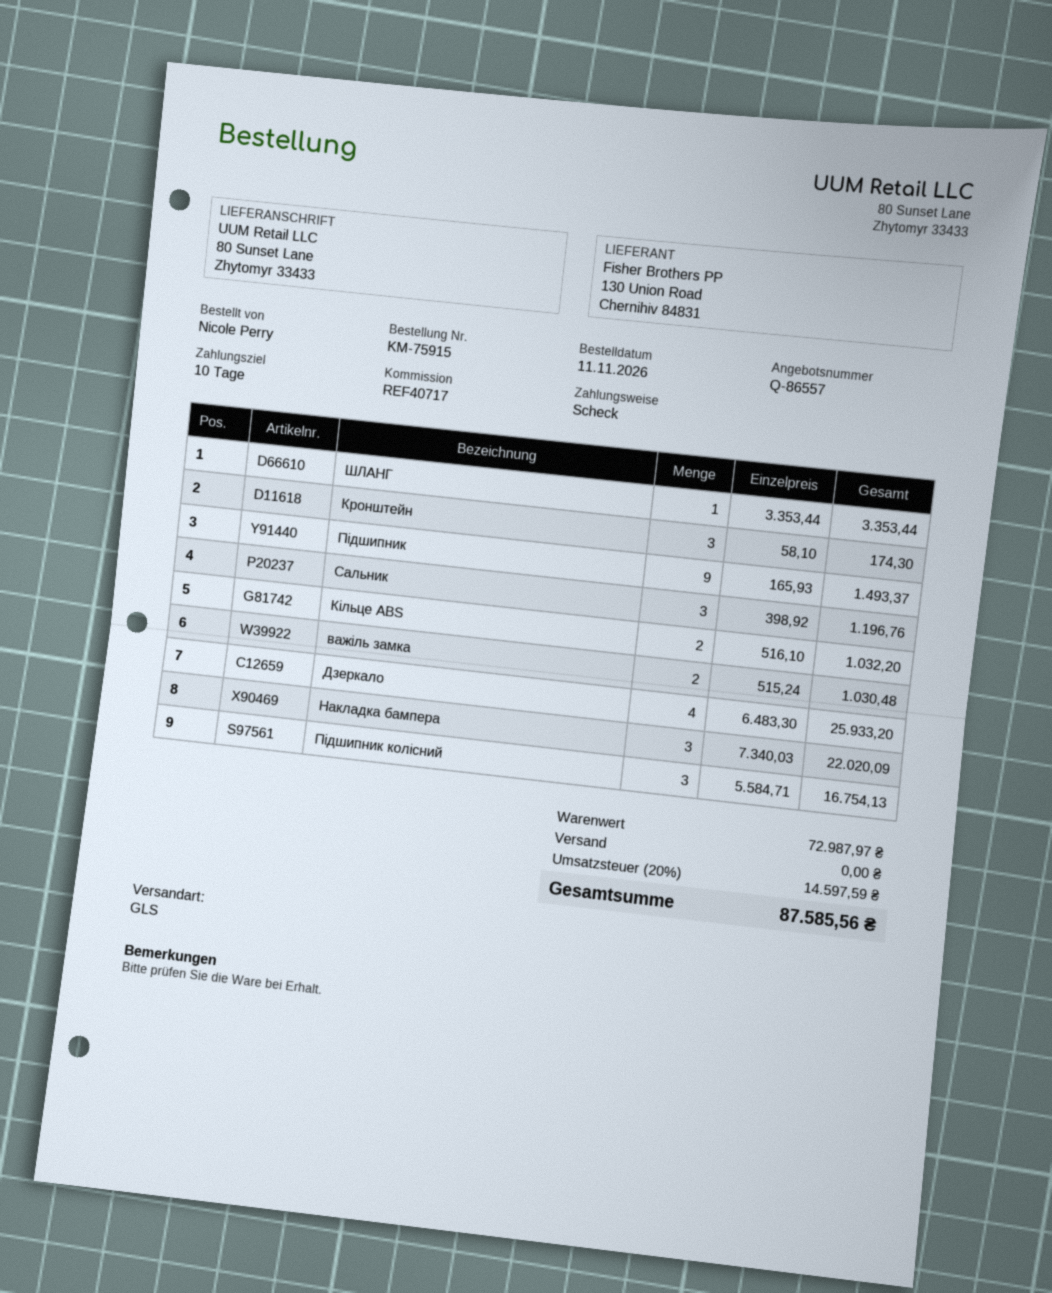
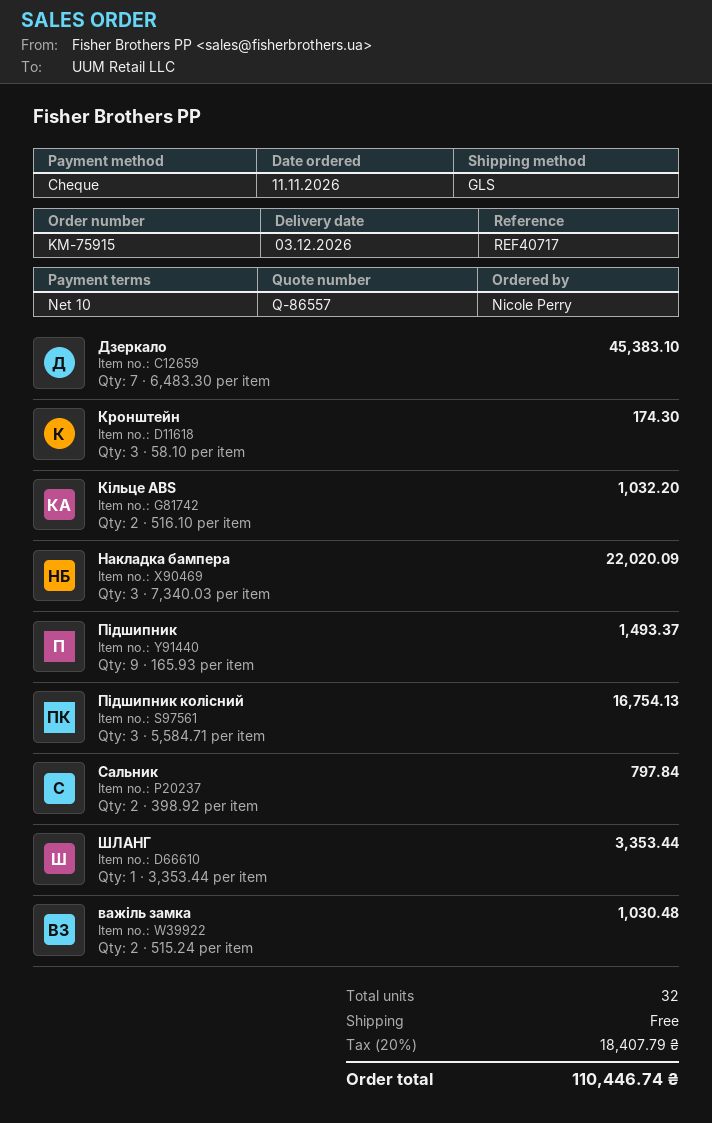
Сальник: 3 x 398.92 = 1196.76 -> 2 x 398.92 = 797.84
Дзеркало: 4 x 6483.30 = 25933.20 -> 7 x 6483.30 = 45383.10
tax: 20% = 14597.59 -> 20% = 18407.79
total: 87585.56 -> 110446.74

